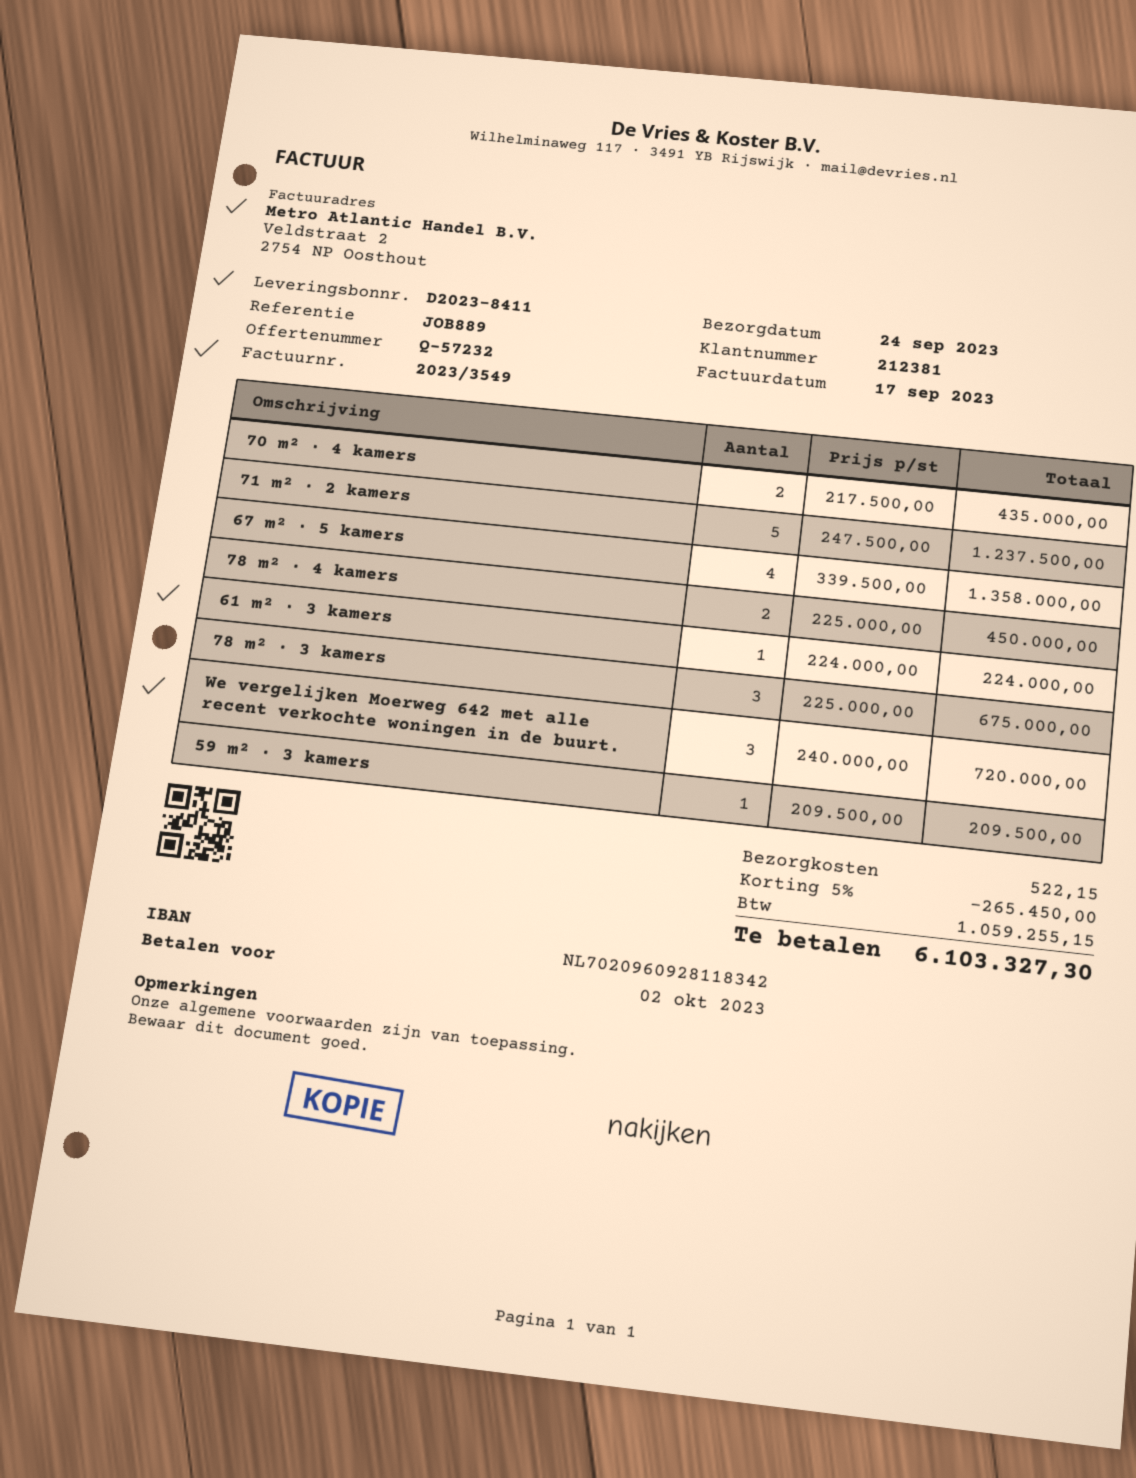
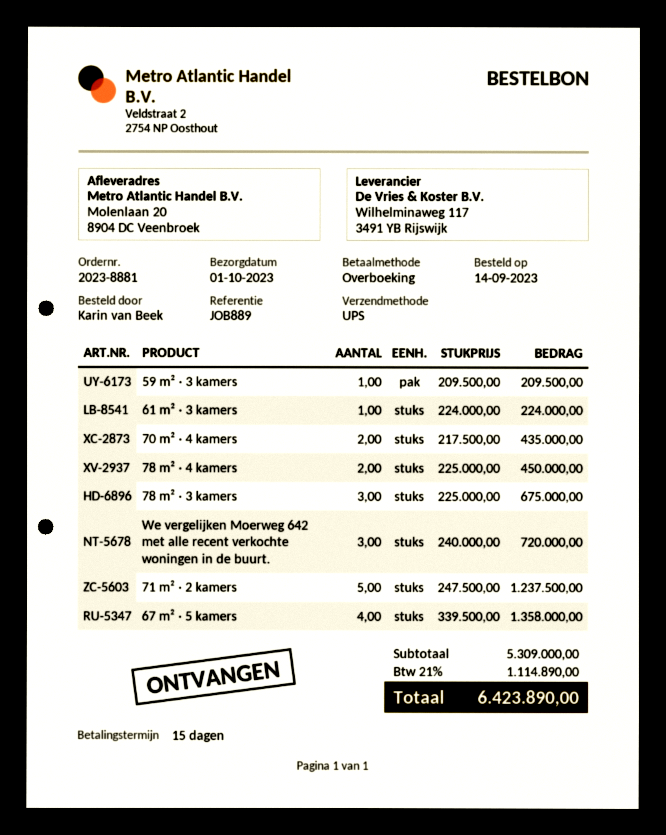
delivery date: 2023-09-24 -> 2023-10-01
discount: 5% = 265450.00 -> none
shipping: 522.15 -> none
tax: 1059255.15 -> 1114890.00
total: 6103327.30 -> 6423890.00

